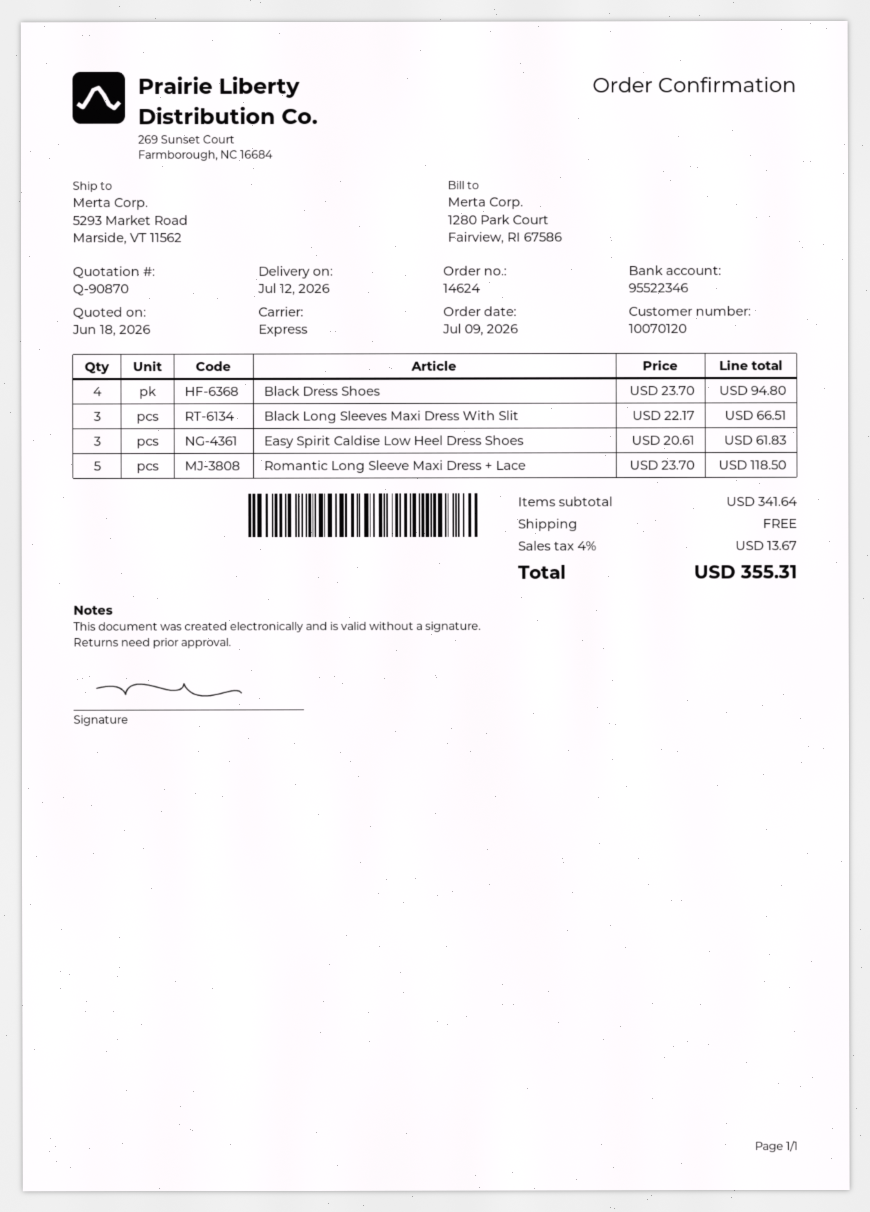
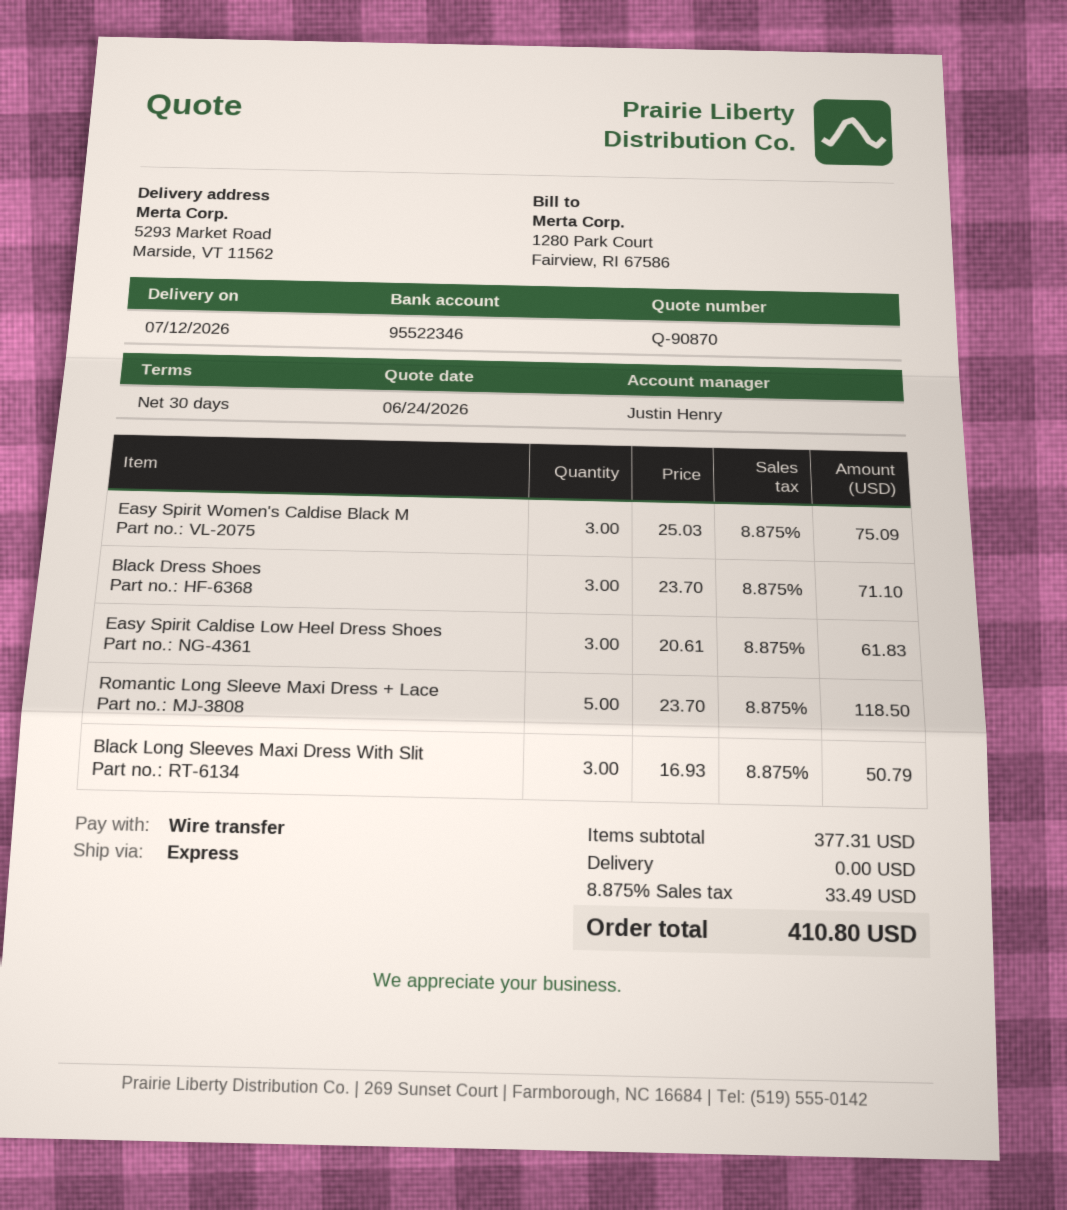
quote date: 2026-06-18 -> 2026-06-24
Black Dress Shoes: 4 x 23.70 = 94.80 -> 3 x 23.70 = 71.10
Black Long Sleeves Maxi Dress With Slit: 3 x 22.17 = 66.51 -> 3 x 16.93 = 50.79
Easy Spirit Women's Caldise Black M: none -> 3 x 25.03 = 75.09
subtotal: 341.64 -> 377.31
tax: 4% = 13.67 -> 8.875% = 33.49
total: 355.31 -> 410.80

